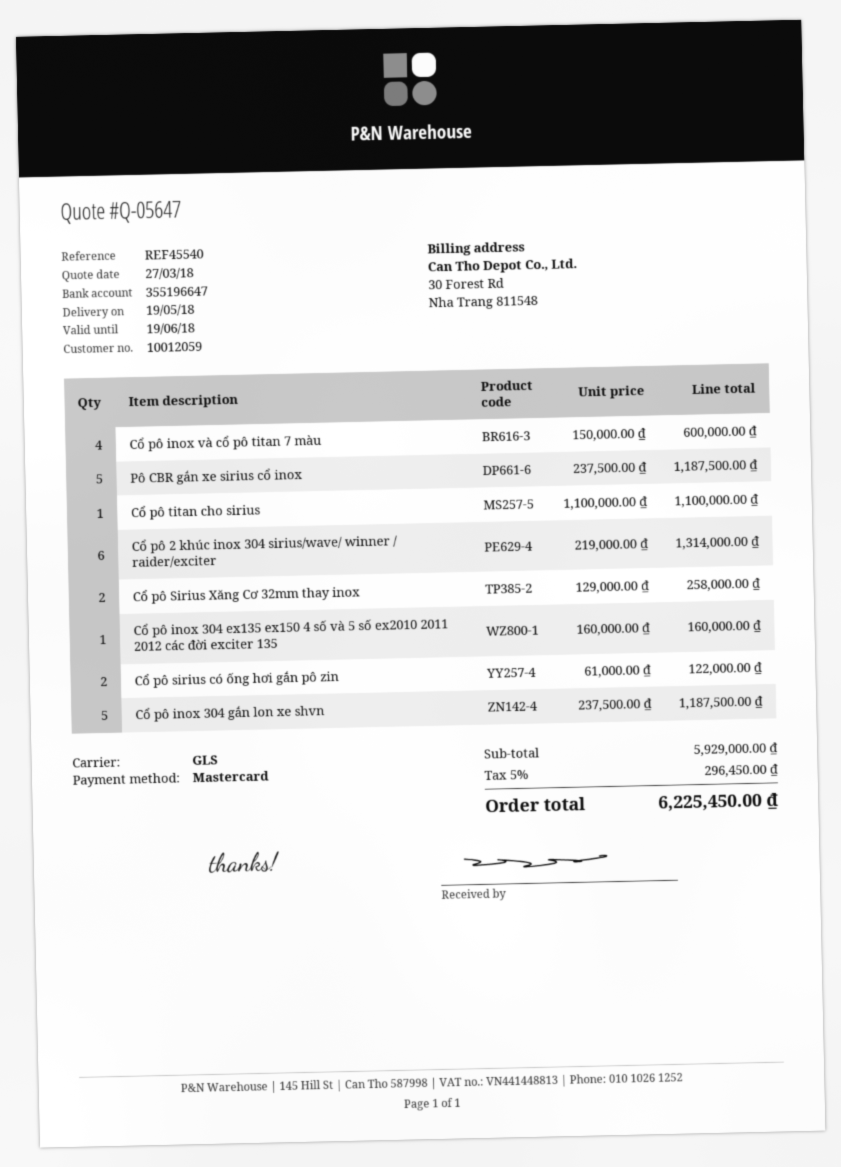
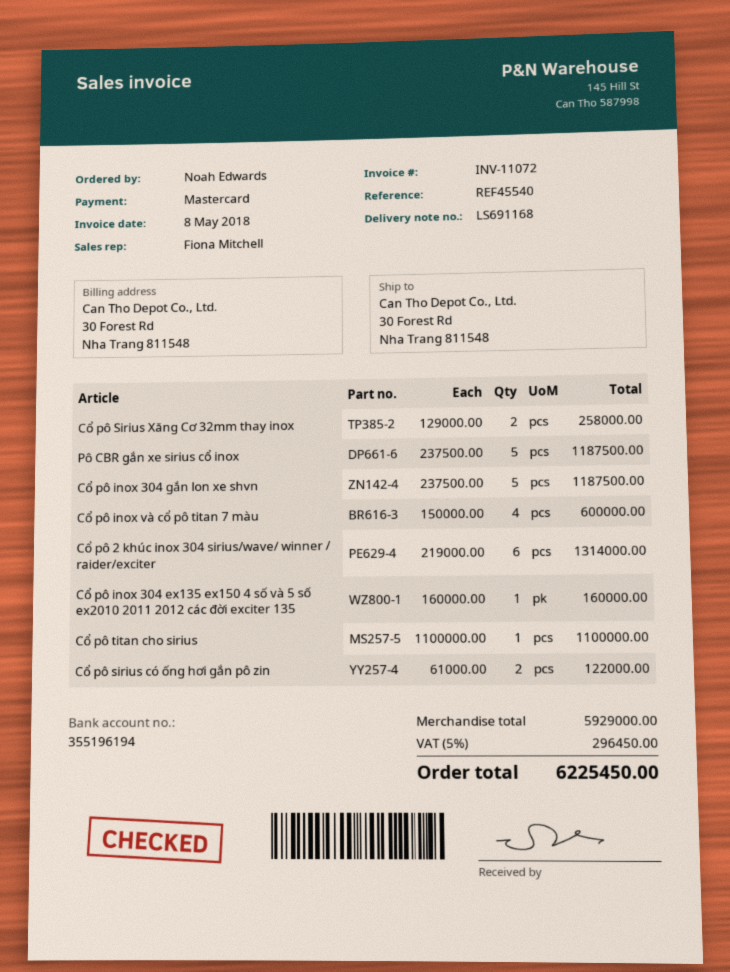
bank account: 355196647 -> 355196194

